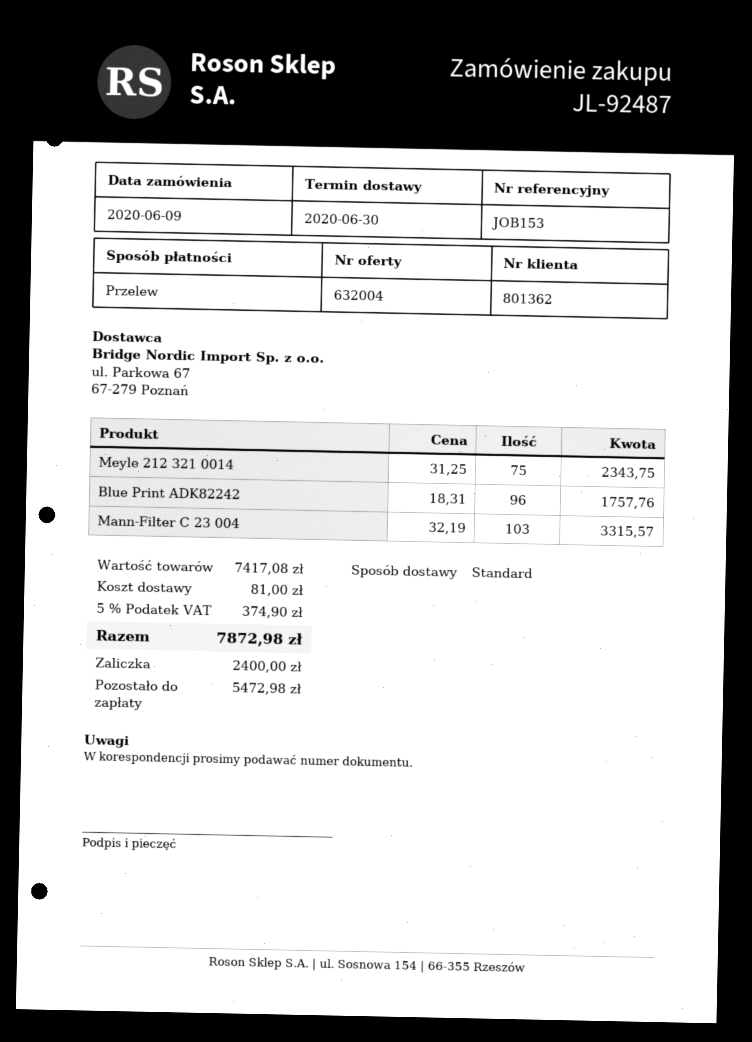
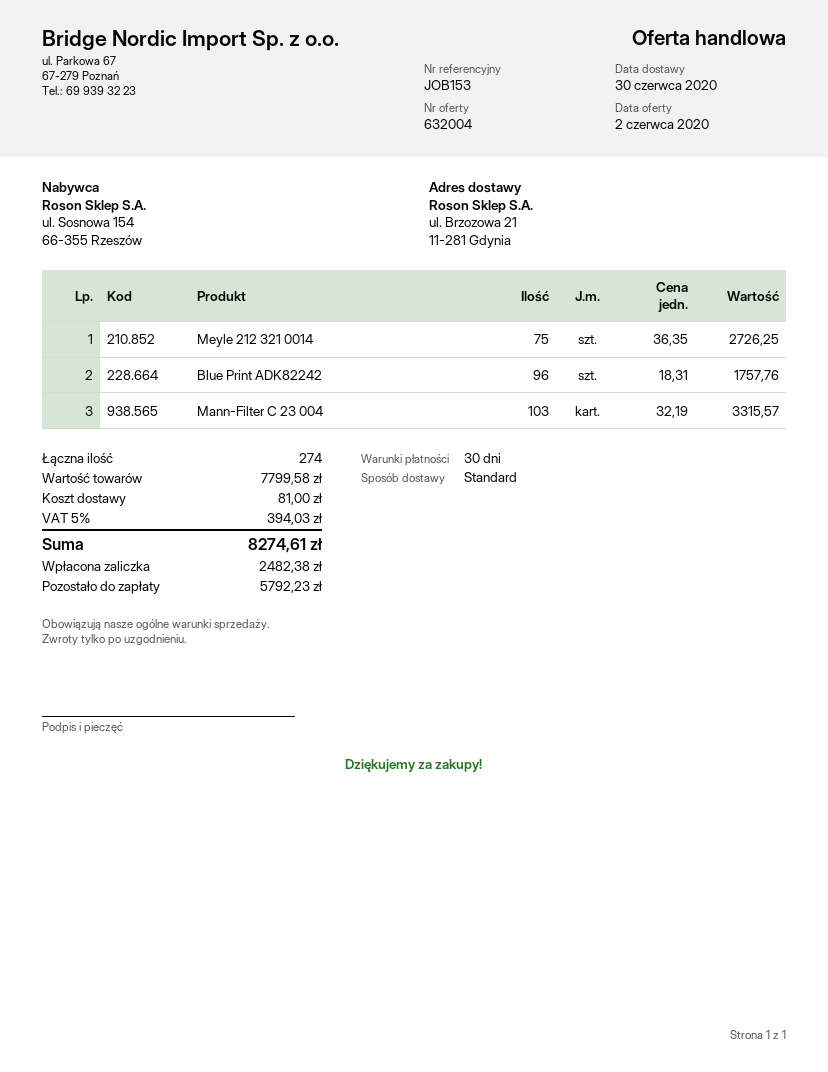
Meyle 212 321 0014: 75 x 31.25 = 2343.75 -> 75 x 36.35 = 2726.25
subtotal: 7417.08 -> 7799.58
tax: 5% = 374.90 -> 5% = 394.03
total: 7872.98 -> 8274.61
deposit: 2400.00 -> 2482.38
balance: 5472.98 -> 5792.23

